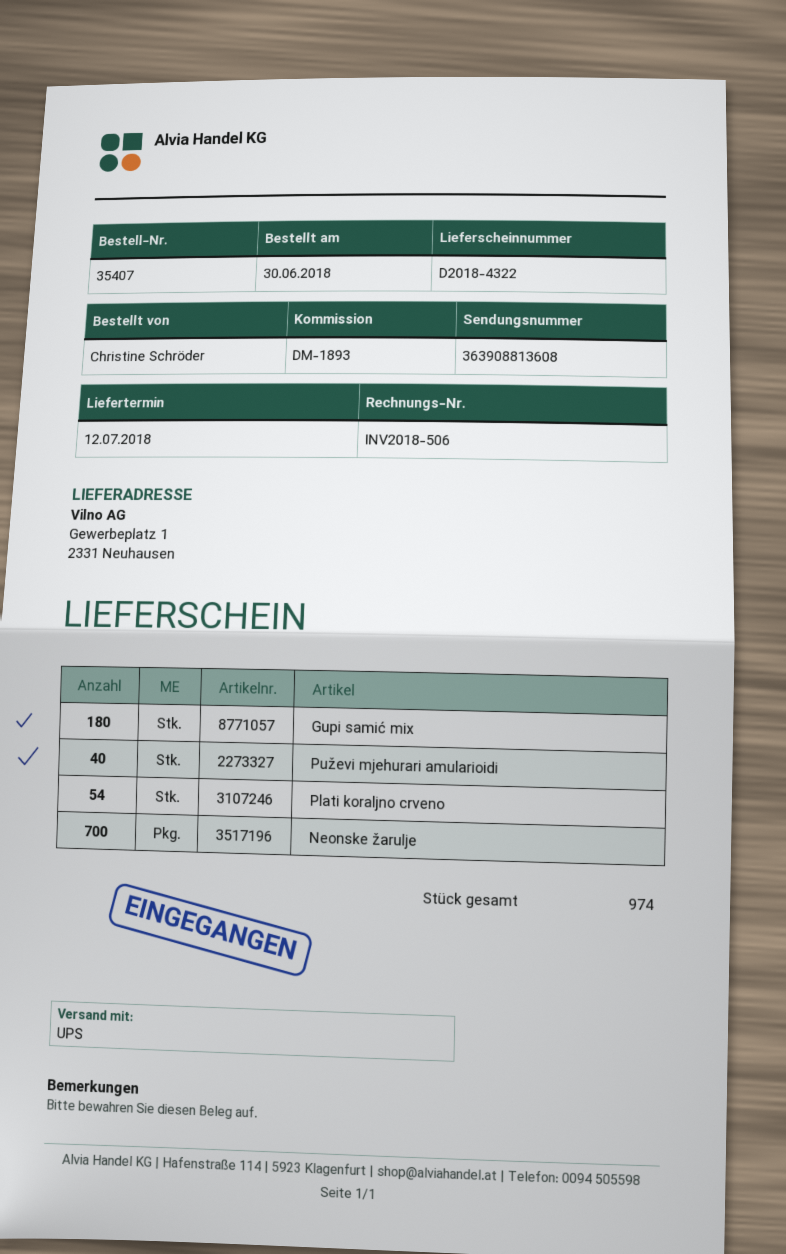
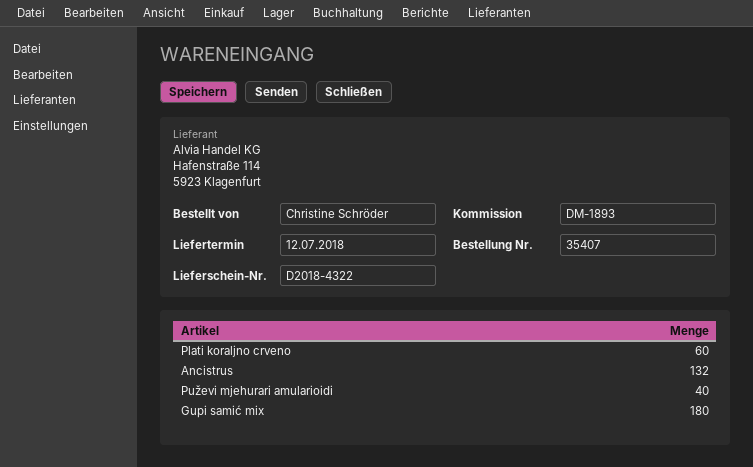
Plati koraljno crveno: 54 -> 60
Neonske žarulje: 700 -> none
Ancistrus: none -> 132

